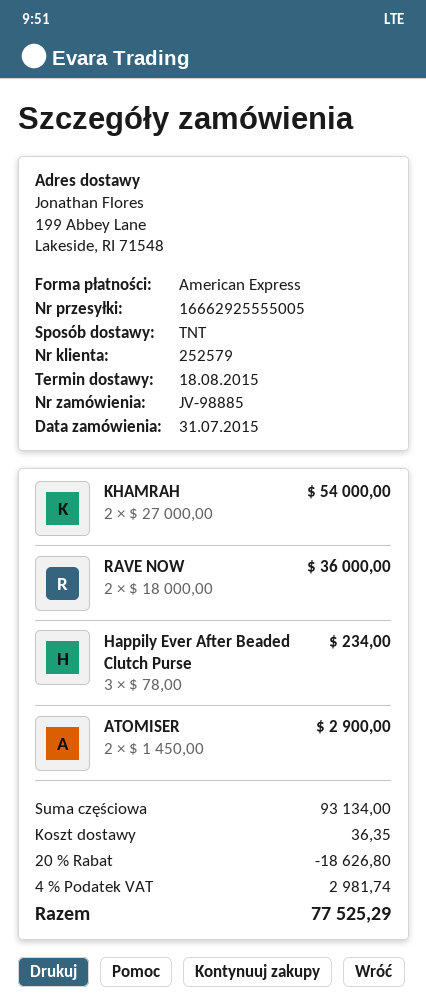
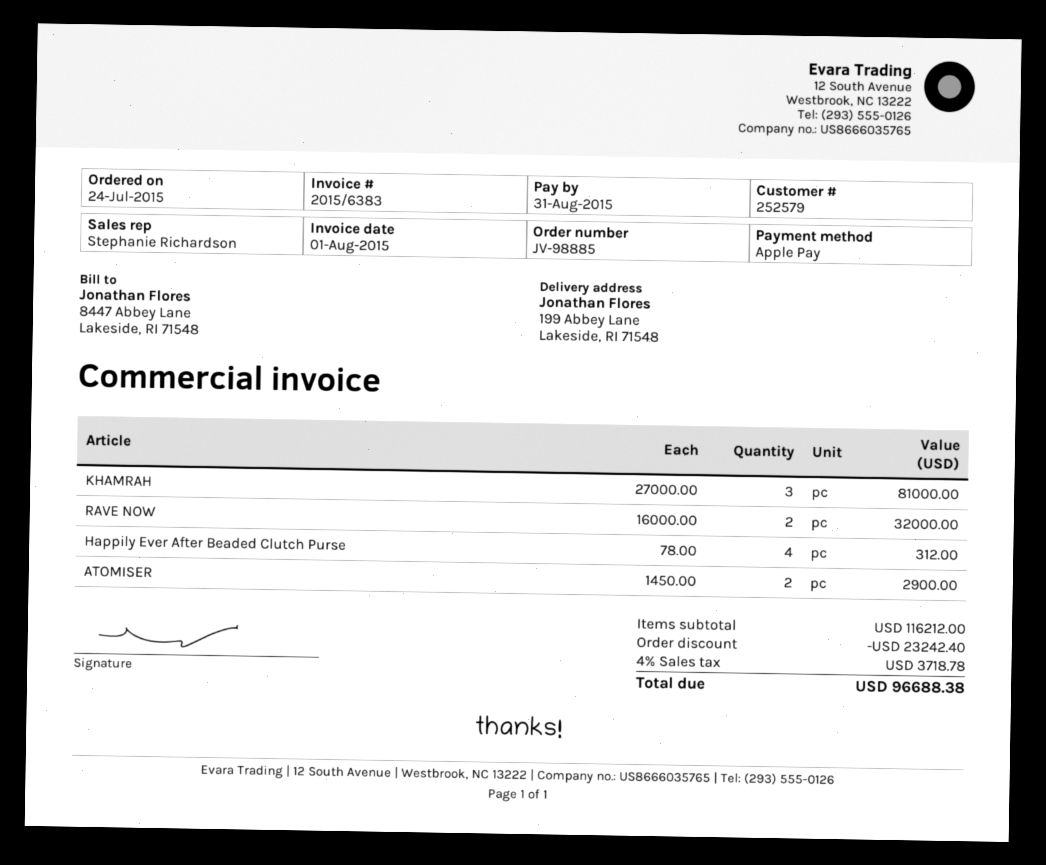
order date: 2015-07-31 -> 2015-07-24
payment method: American Express -> Apple Pay
KHAMRAH: 2 x 27000.00 = 54000.00 -> 3 x 27000.00 = 81000.00
RAVE NOW: 2 x 18000.00 = 36000.00 -> 2 x 16000.00 = 32000.00
Happily Ever After Beaded Clutch Purse: 3 x 78.00 = 234.00 -> 4 x 78.00 = 312.00
subtotal: 93134.00 -> 116212.00
discount: 18626.80 -> 23242.40
shipping: 36.35 -> none
tax: 4% = 2981.74 -> 4% = 3718.78
total: 77525.29 -> 96688.38

